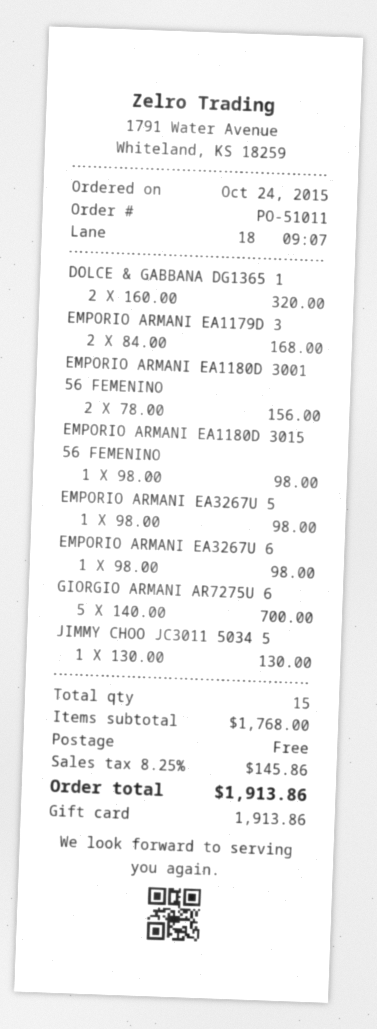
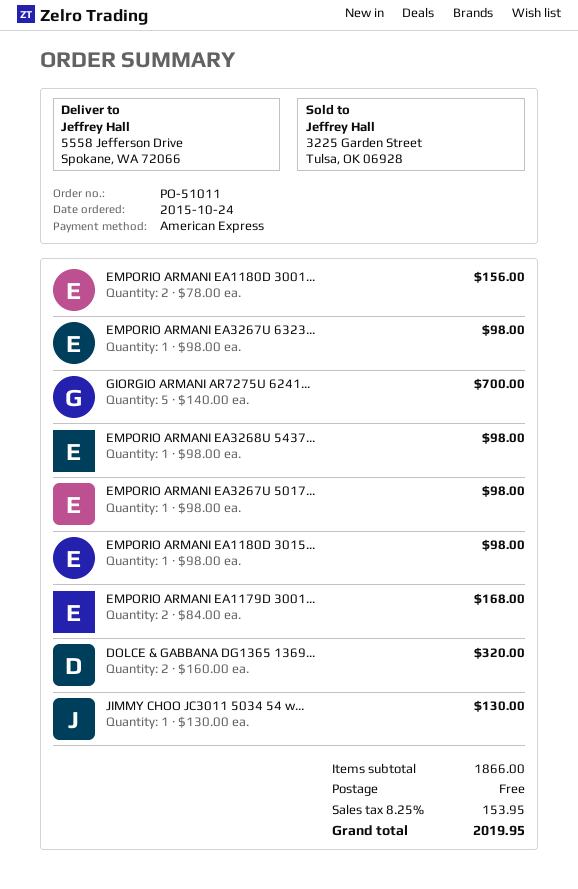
payment method: gift card -> American Express
EMPORIO ARMANI EA3268U 5437...: none -> 1 x 98.00 = 98.00
subtotal: 1768.00 -> 1866.00
tax: 8.25% = 145.86 -> 8.25% = 153.95
total: 1913.86 -> 2019.95

